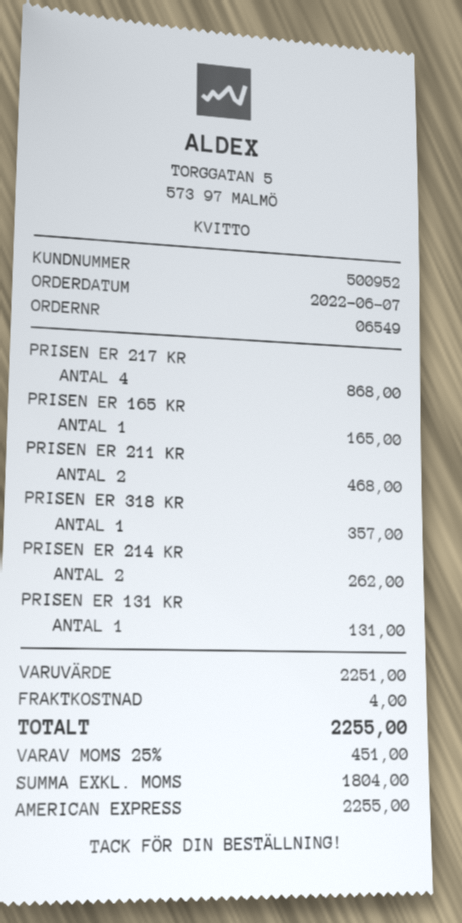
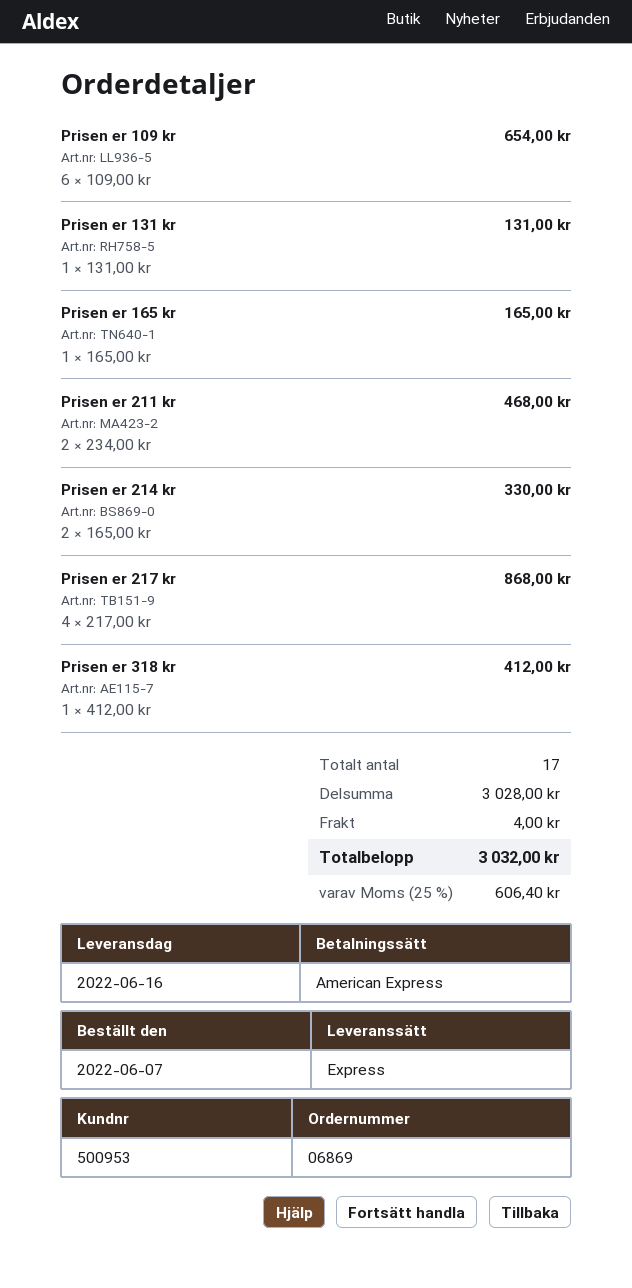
order number: 06549 -> 06869
customer number: 500952 -> 500953
PRISEN ER 318 KR: 1 for 357.00 -> 1 for 412.00
PRISEN ER 214 KR: 2 for 262.00 -> 2 for 330.00
Prisen er 109 kr: none -> 6 for 654.00
subtotal: 2251.00 -> 3028.00
tax: 25% = 451.00 -> 25% = 606.40
total: 2255.00 -> 3032.00

